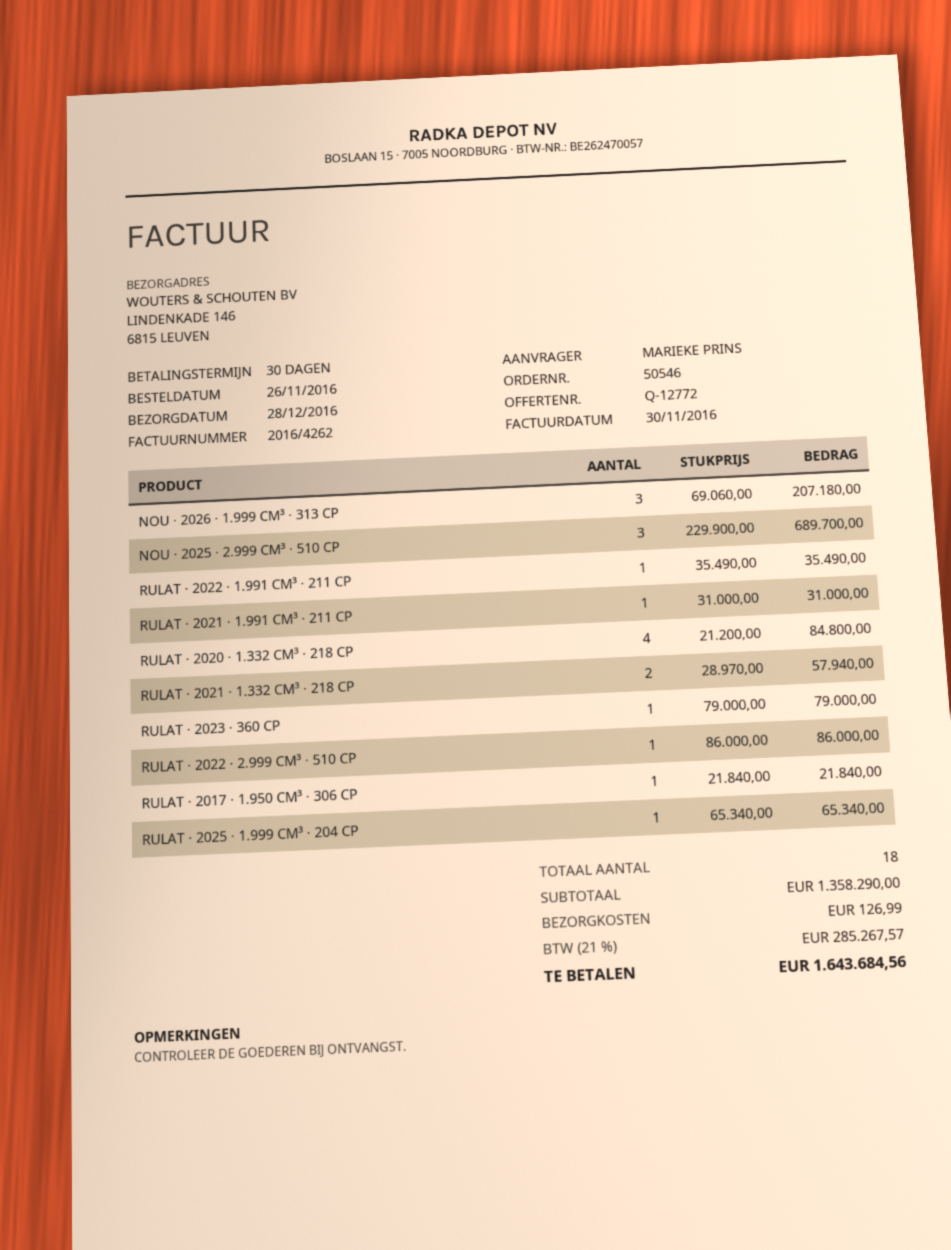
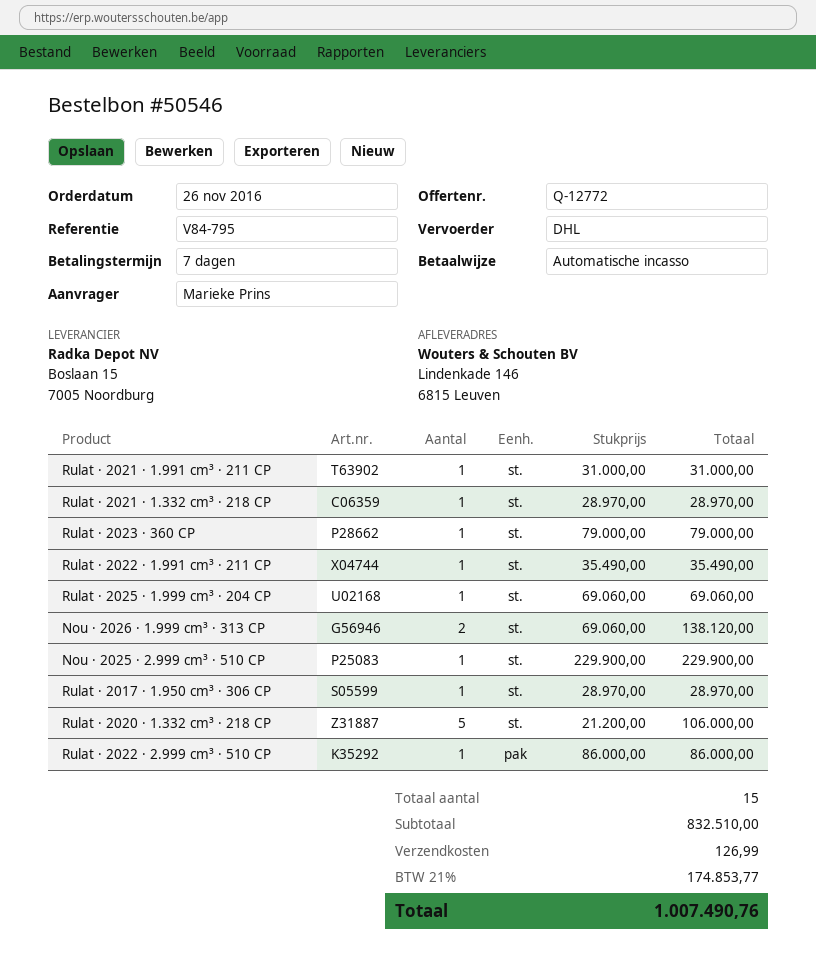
payment terms: 30 days -> 7 days
NOU · 2026 · 1.999 CM³ · 313 CP: 3 x 69060.00 = 207180.00 -> 2 x 69060.00 = 138120.00
NOU · 2025 · 2.999 CM³ · 510 CP: 3 x 229900.00 = 689700.00 -> 1 x 229900.00 = 229900.00
RULAT · 2020 · 1.332 CM³ · 218 CP: 4 x 21200.00 = 84800.00 -> 5 x 21200.00 = 106000.00
RULAT · 2021 · 1.332 CM³ · 218 CP: 2 x 28970.00 = 57940.00 -> 1 x 28970.00 = 28970.00
RULAT · 2017 · 1.950 CM³ · 306 CP: 1 x 21840.00 = 21840.00 -> 1 x 28970.00 = 28970.00
RULAT · 2025 · 1.999 CM³ · 204 CP: 1 x 65340.00 = 65340.00 -> 1 x 69060.00 = 69060.00
total quantity: 18 -> 15
subtotal: 1358290.00 -> 832510.00
tax: 21% = 285267.57 -> 21% = 174853.77
total: 1643684.56 -> 1007490.76

